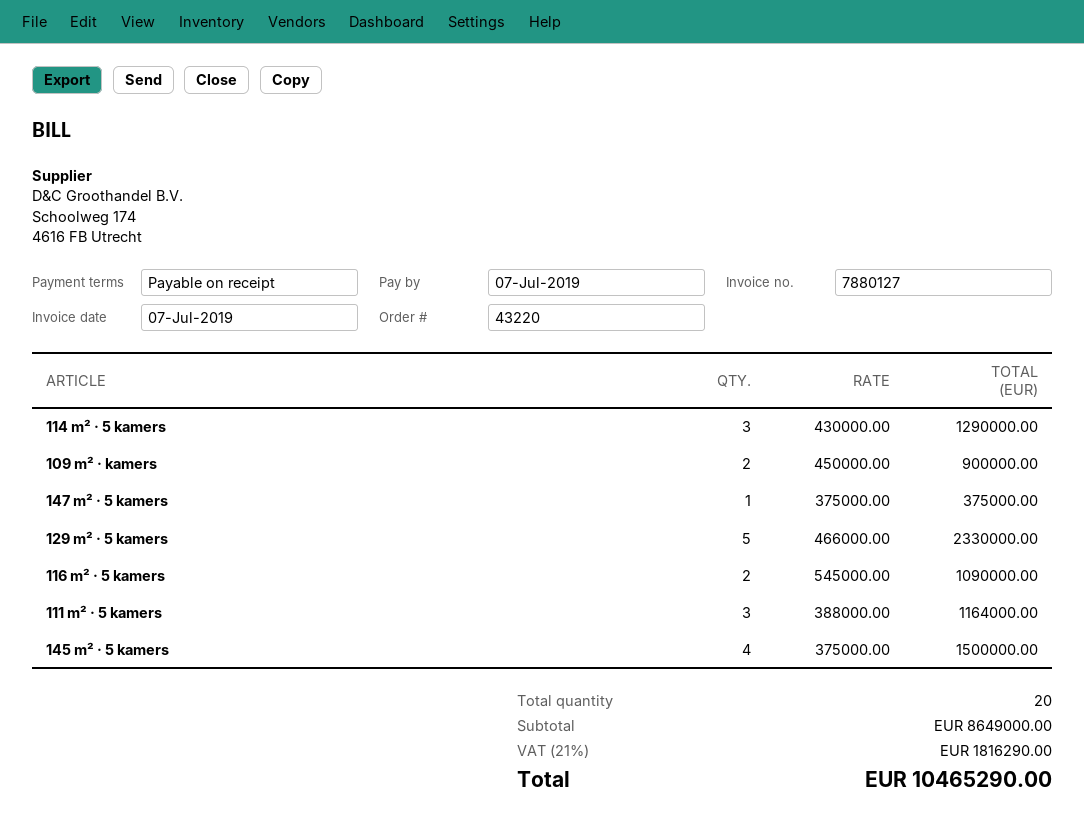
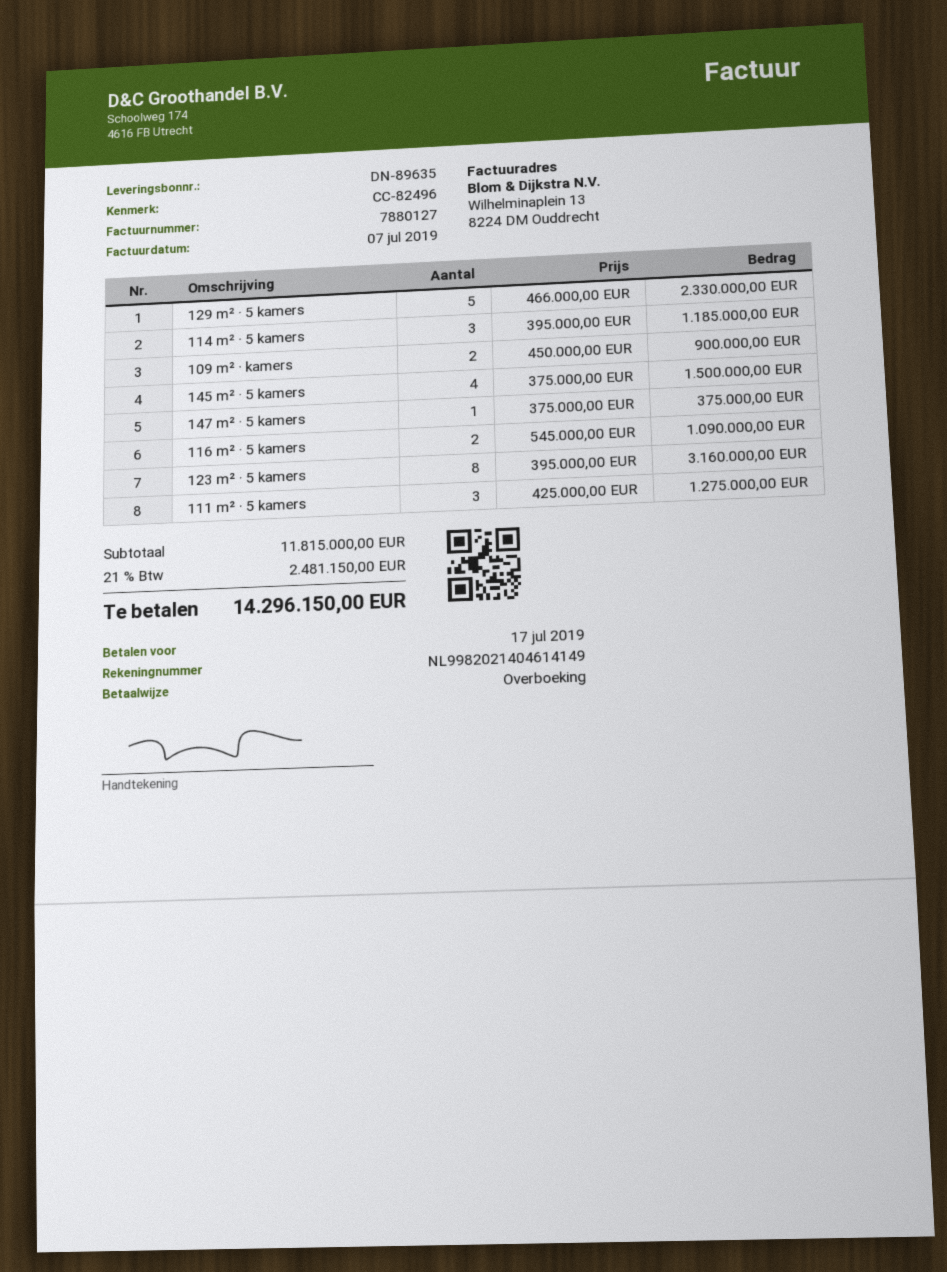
due date: 2019-07-07 -> 2019-07-17
114 m² · 5 kamers: 3 x 430000.00 = 1290000.00 -> 3 x 395000.00 = 1185000.00
111 m² · 5 kamers: 3 x 388000.00 = 1164000.00 -> 3 x 425000.00 = 1275000.00
123 m² · 5 kamers: none -> 8 x 395000.00 = 3160000.00
subtotal: 8649000.00 -> 11815000.00
tax: 21% = 1816290.00 -> 21% = 2481150.00
total: 10465290.00 -> 14296150.00

